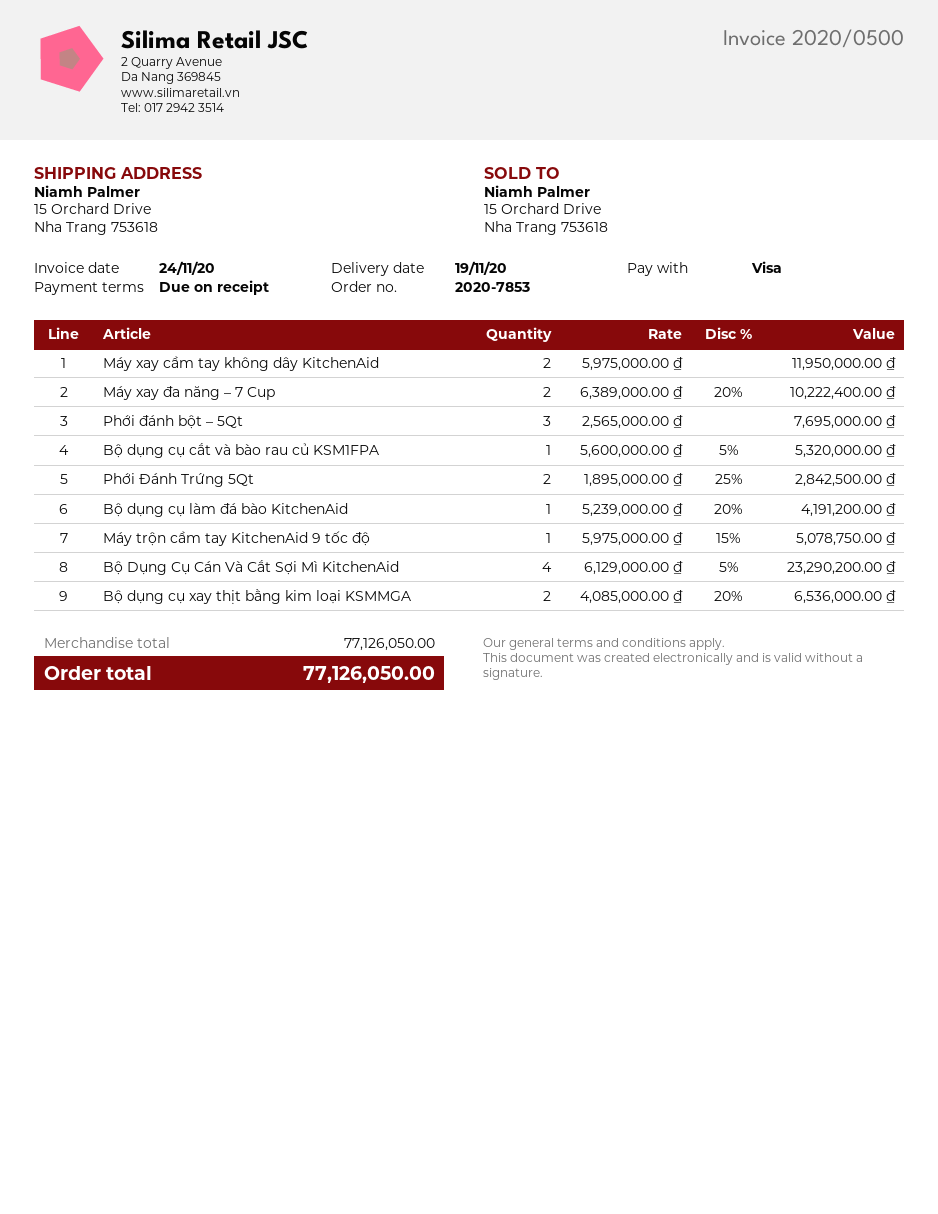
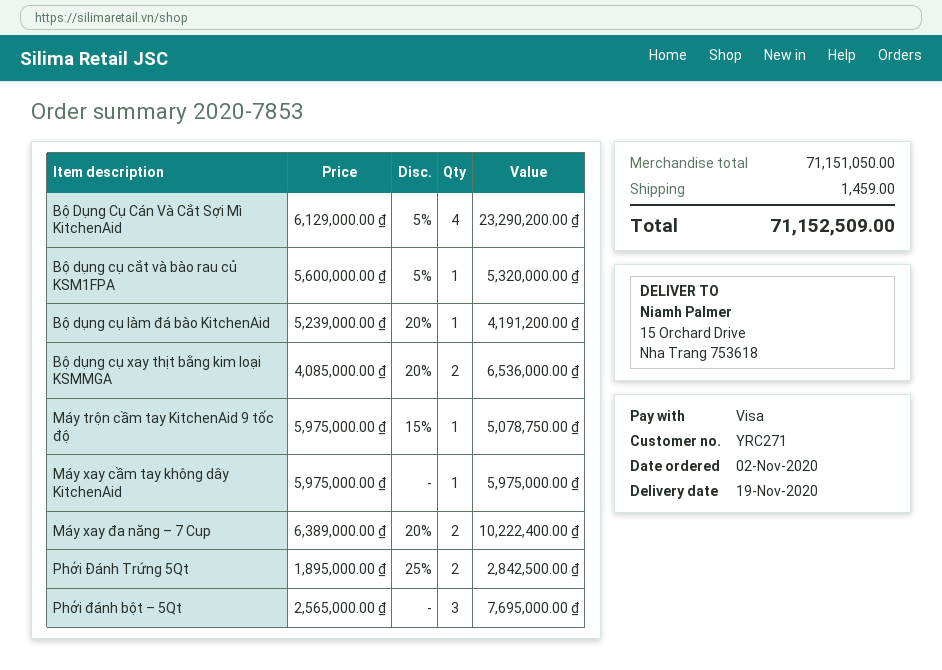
Máy xay cầm tay không dây KitchenAid: 2 x 5975000.00 = 11950000.00 -> 1 x 5975000.00 = 5975000.00
subtotal: 77126050.00 -> 71151050.00
shipping: none -> 1459.00
total: 77126050.00 -> 71152509.00

